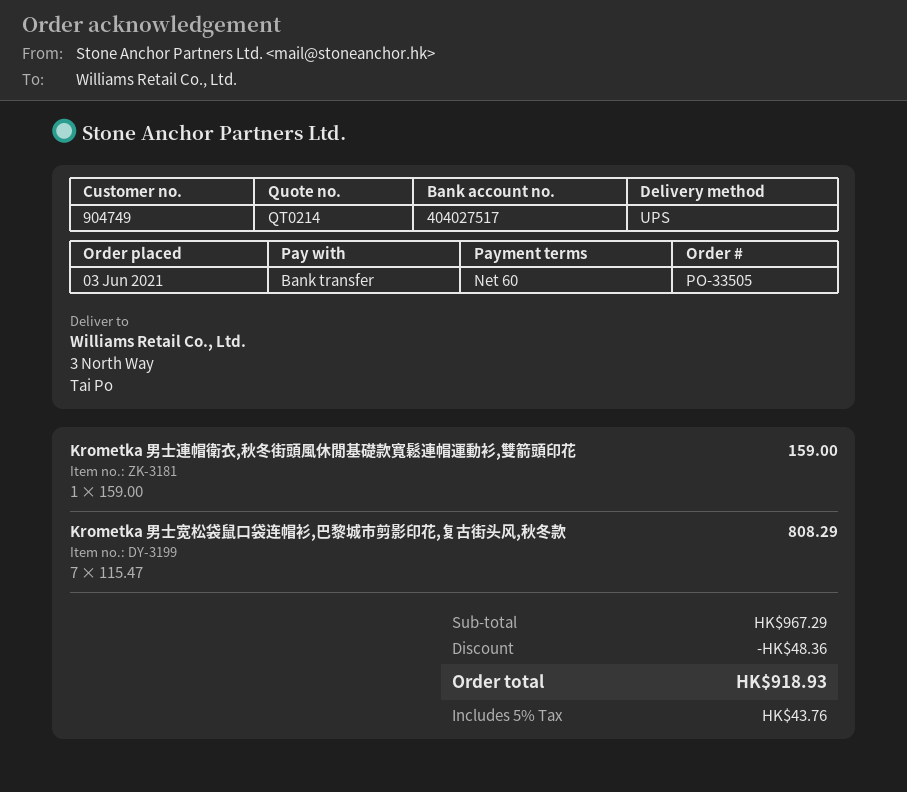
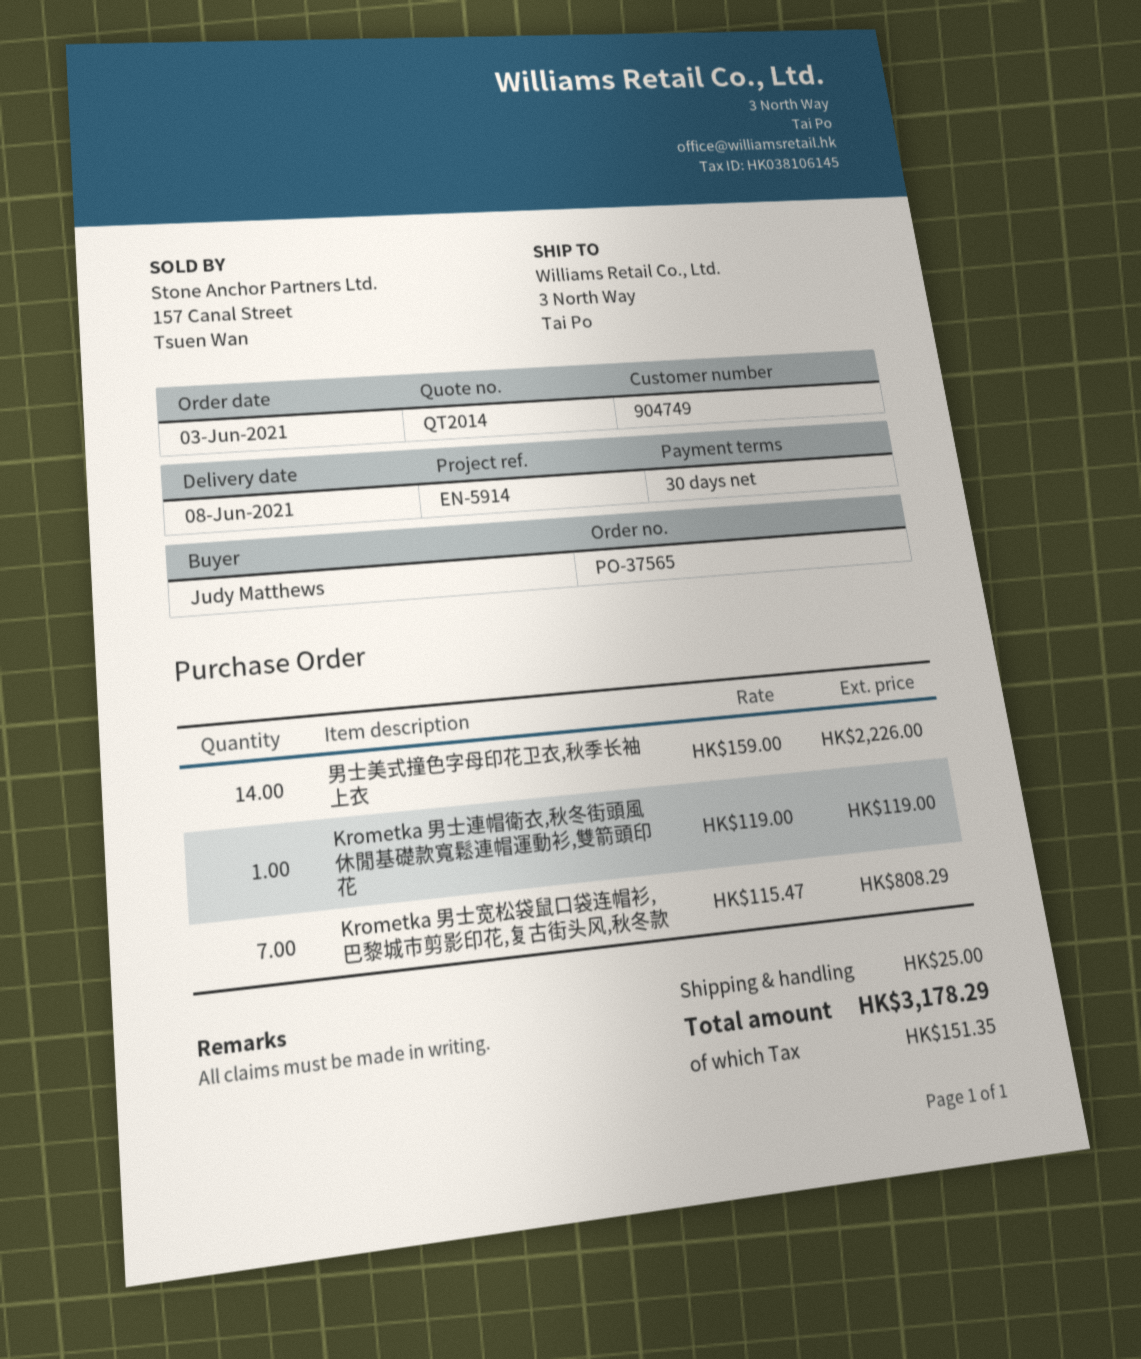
quote number: QT0214 -> QT2014
order number: PO-33505 -> PO-37565
payment terms: 60 days -> 30 days
Krometka 男士連帽衛衣,秋冬街頭風休閒基礎款寬鬆連帽運動衫,雙箭頭印花: 1 x 159.00 = 159.00 -> 1 x 119.00 = 119.00
男士美式撞色字母印花卫衣,秋季长袖上衣: none -> 14 x 159.00 = 2226.00
discount: 48.36 -> none
shipping: none -> 25.00
tax: 43.76 -> 151.35
total: 918.93 -> 3178.29

